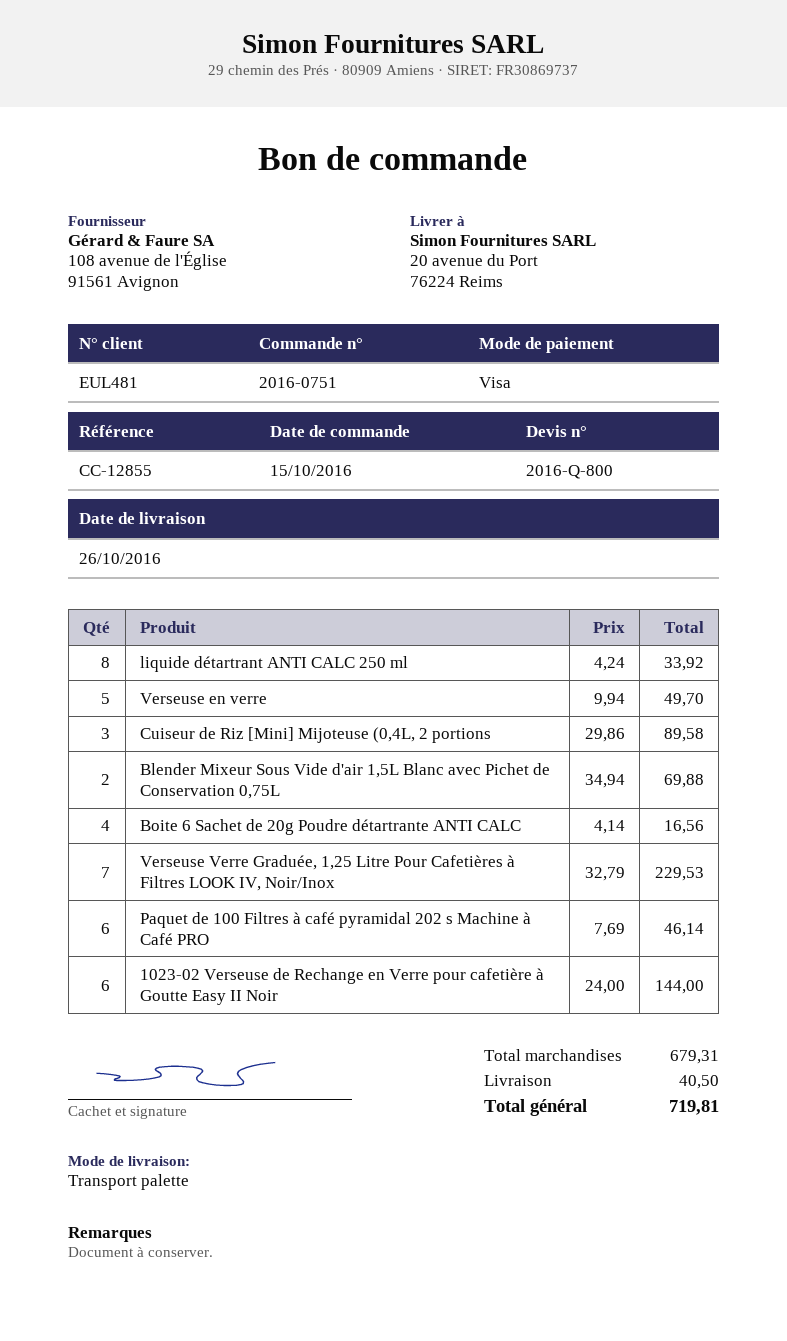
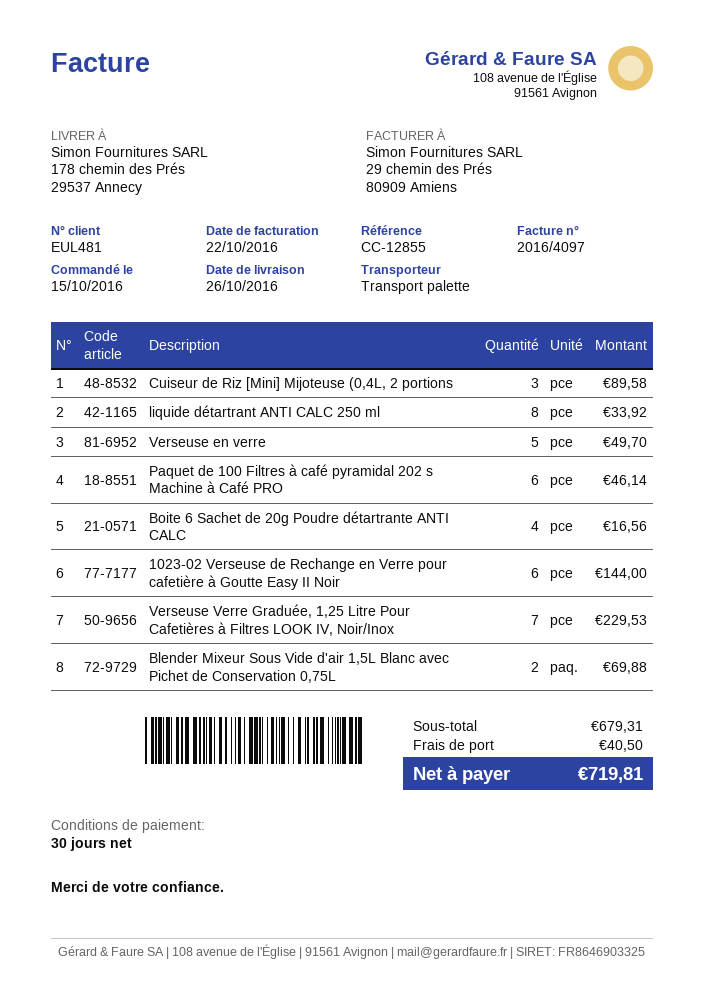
ship to: 20 avenue du Port, 76224 Reims -> 178 chemin des Prés, 29537 Annecy

